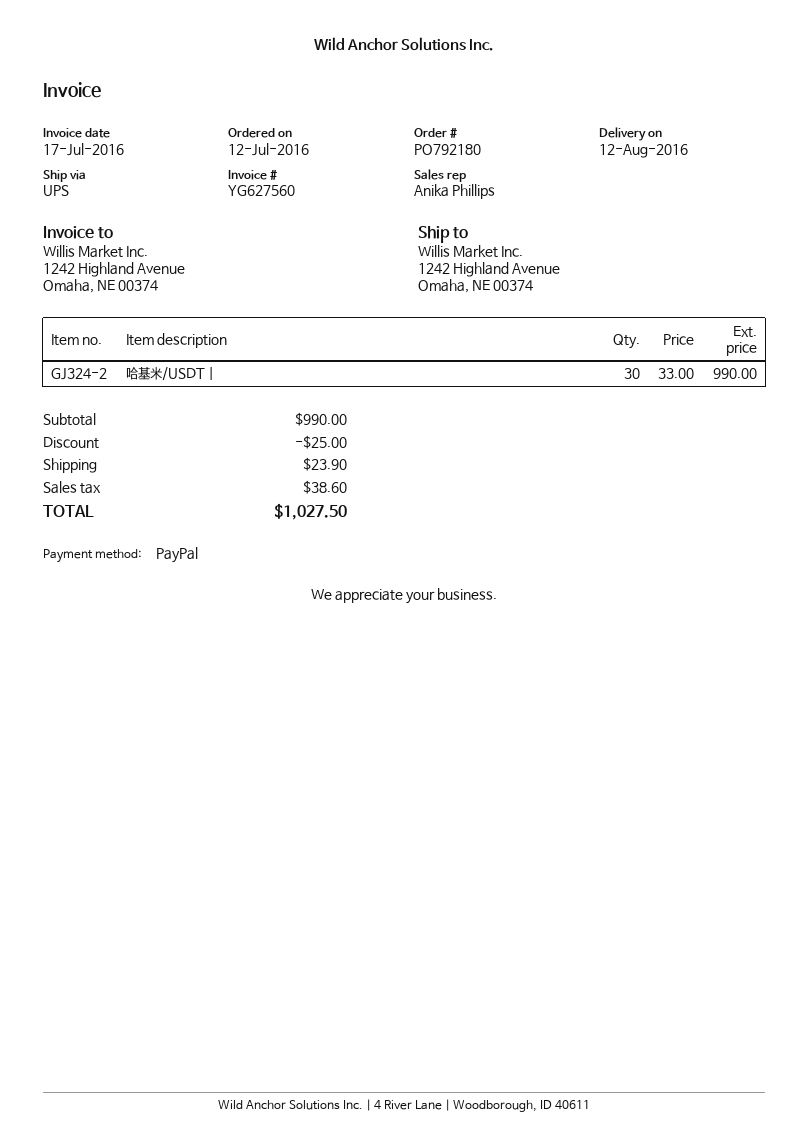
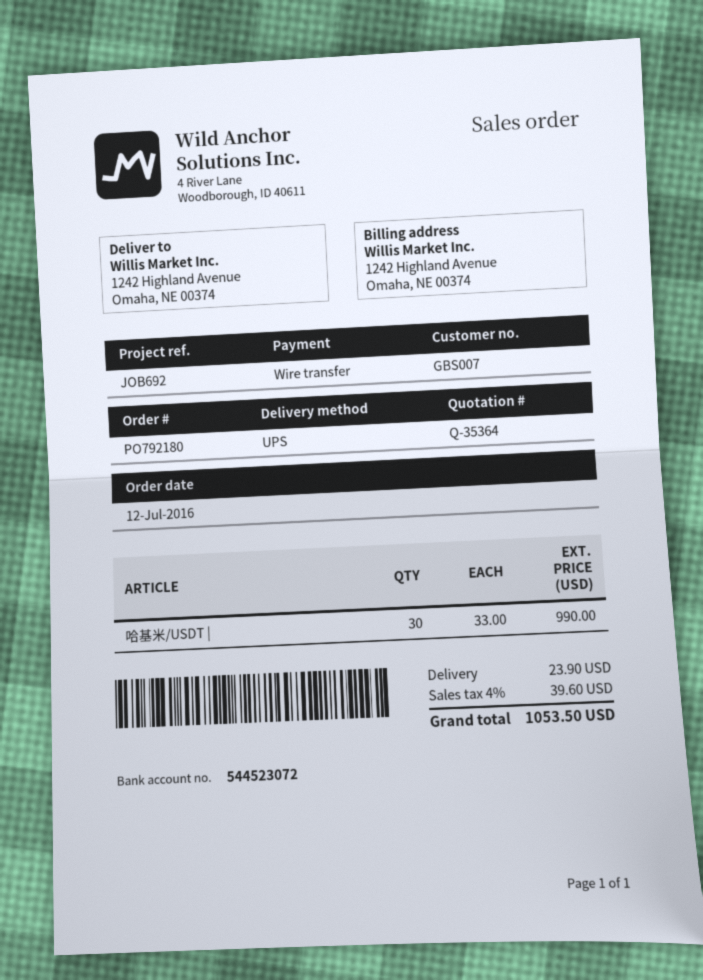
payment method: PayPal -> bank transfer
discount: 25.00 -> none
tax: 38.60 -> 39.60
total: 1027.50 -> 1053.50

